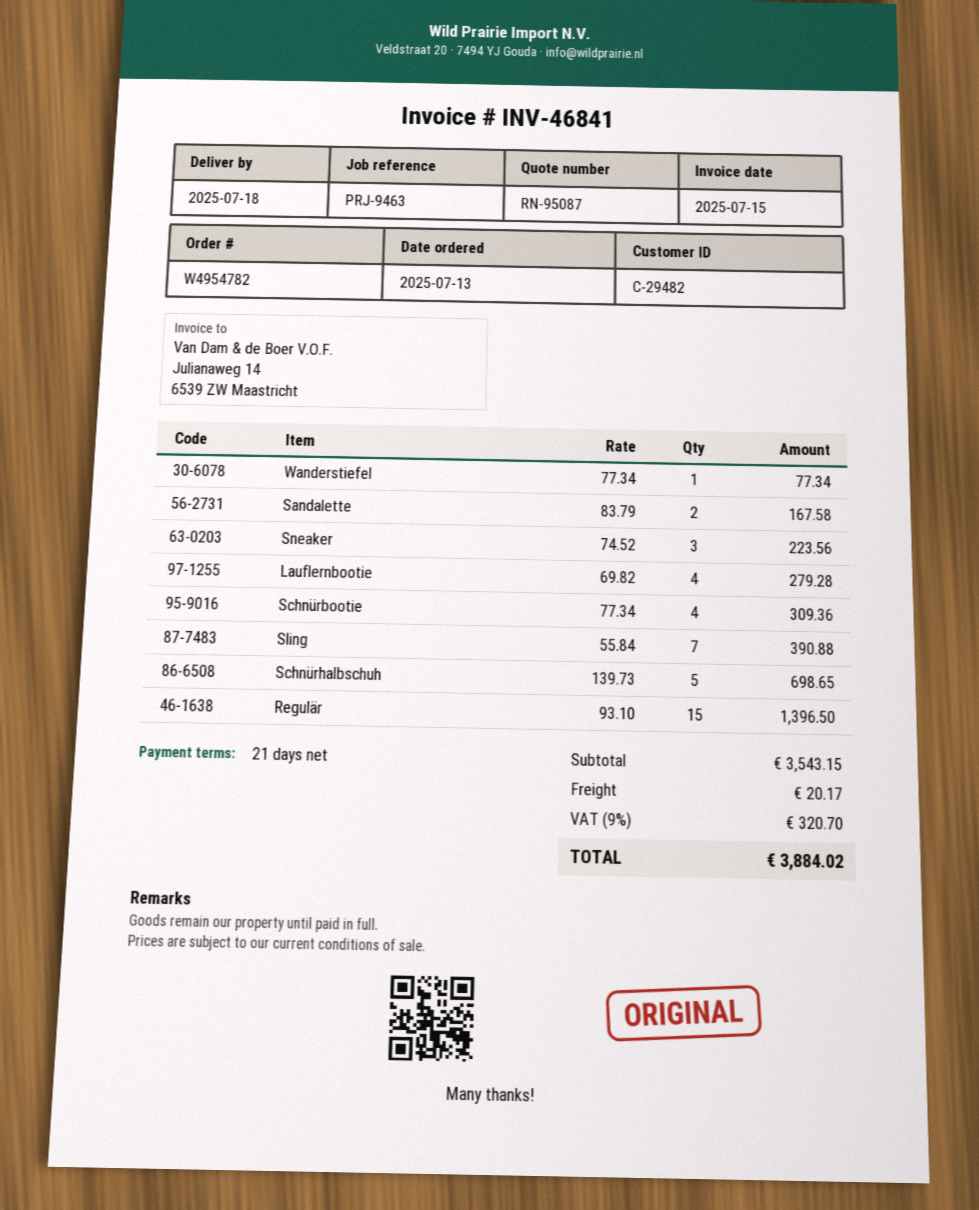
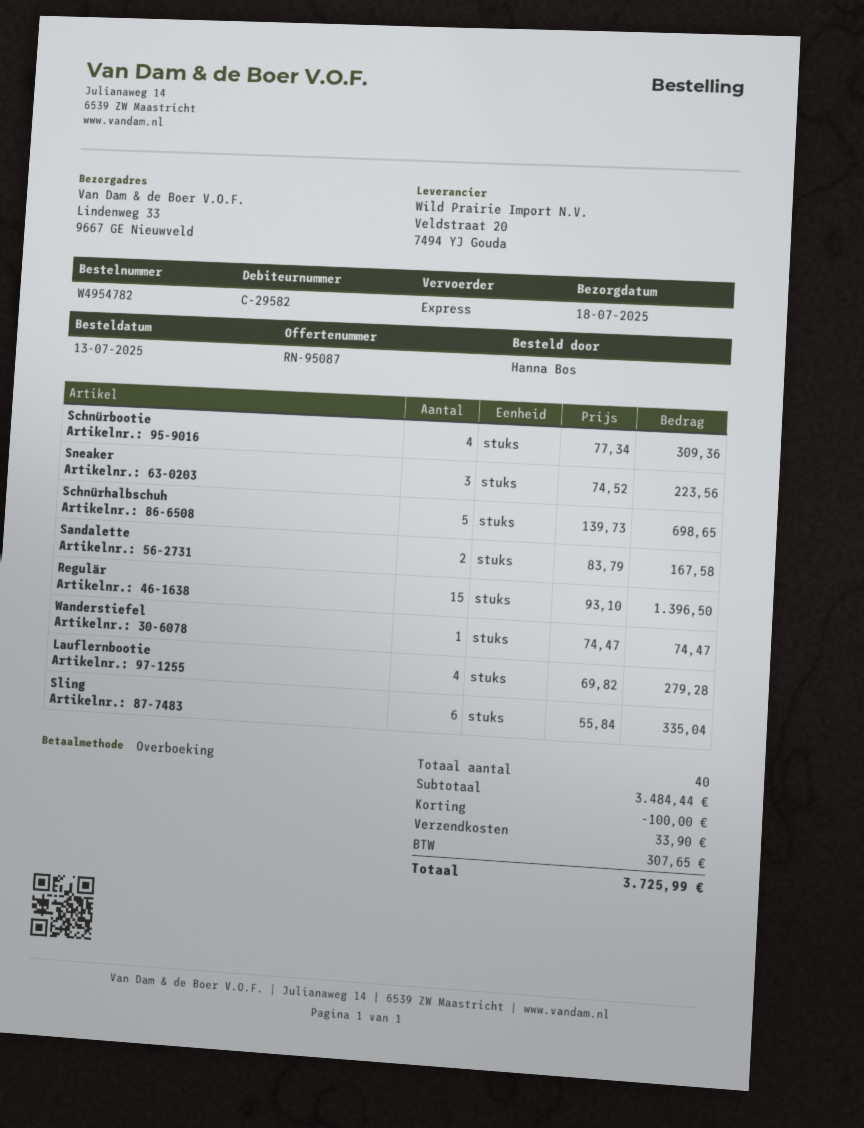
customer number: C-29482 -> C-29582
Wanderstiefel: 1 x 77.34 = 77.34 -> 1 x 74.47 = 74.47
Sling: 7 x 55.84 = 390.88 -> 6 x 55.84 = 335.04
subtotal: 3543.15 -> 3484.44
discount: none -> 100.00
shipping: 20.17 -> 33.90
tax: 320.70 -> 307.65
total: 3884.02 -> 3725.99

